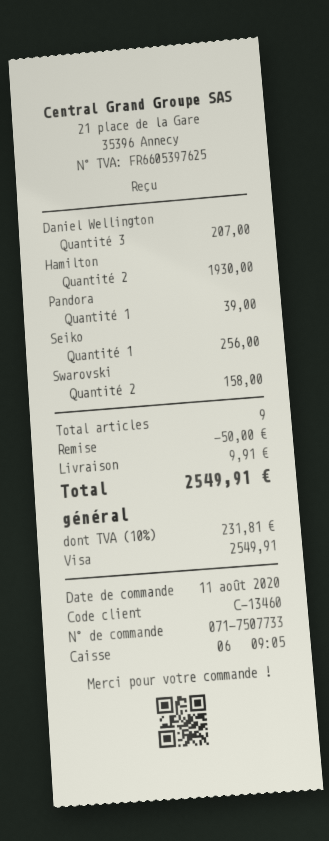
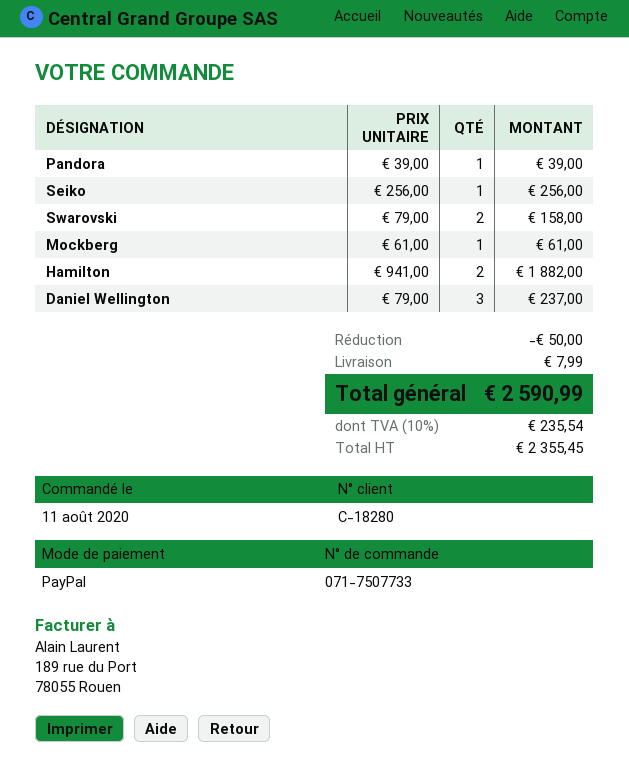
customer number: C-13460 -> C-18280
payment method: Visa -> PayPal
Daniel Wellington: 3 for 207.00 -> 3 for 237.00
Hamilton: 2 for 1930.00 -> 2 for 1882.00
Mockberg: none -> 1 for 61.00
shipping: 9.91 -> 7.99
tax: 10% = 231.81 -> 10% = 235.54
total: 2549.91 -> 2590.99

